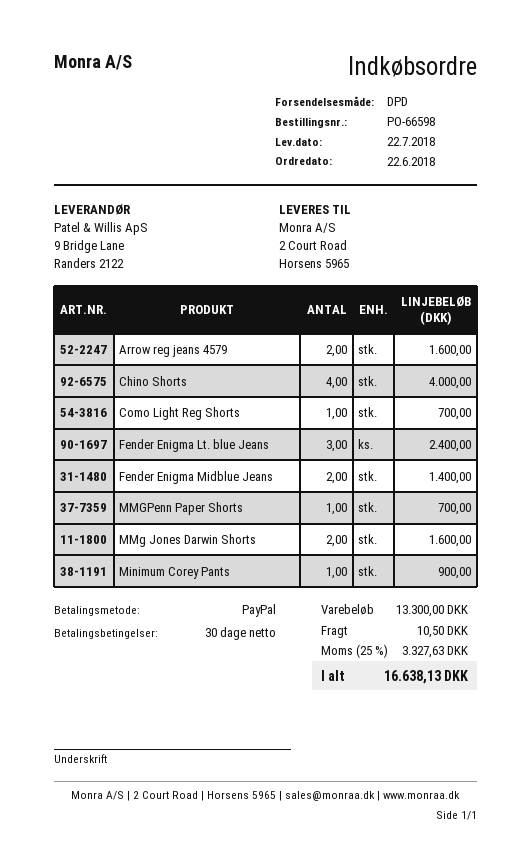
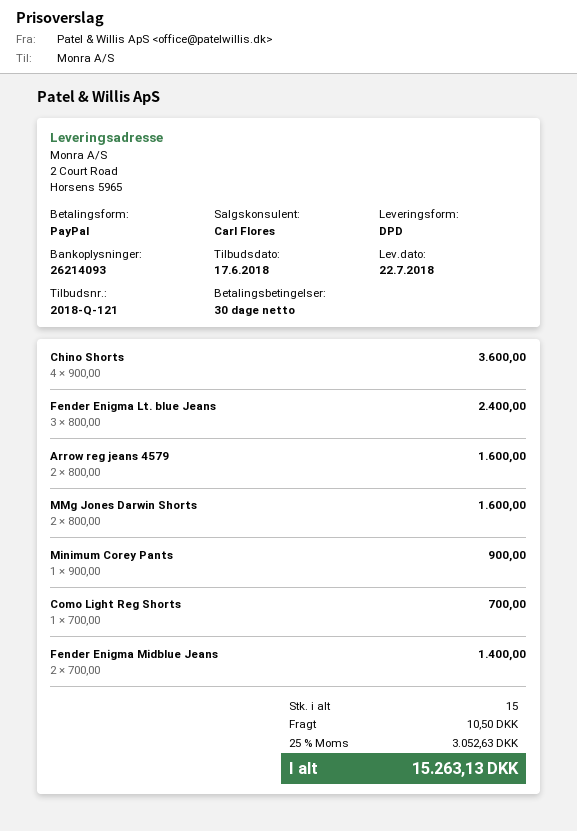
Chino Shorts: 4 for 4000.00 -> 4 for 3600.00
MMGPenn Paper Shorts: 1 for 700.00 -> none
tax: 25% = 3327.63 -> 25% = 3052.63
total: 16638.13 -> 15263.13

